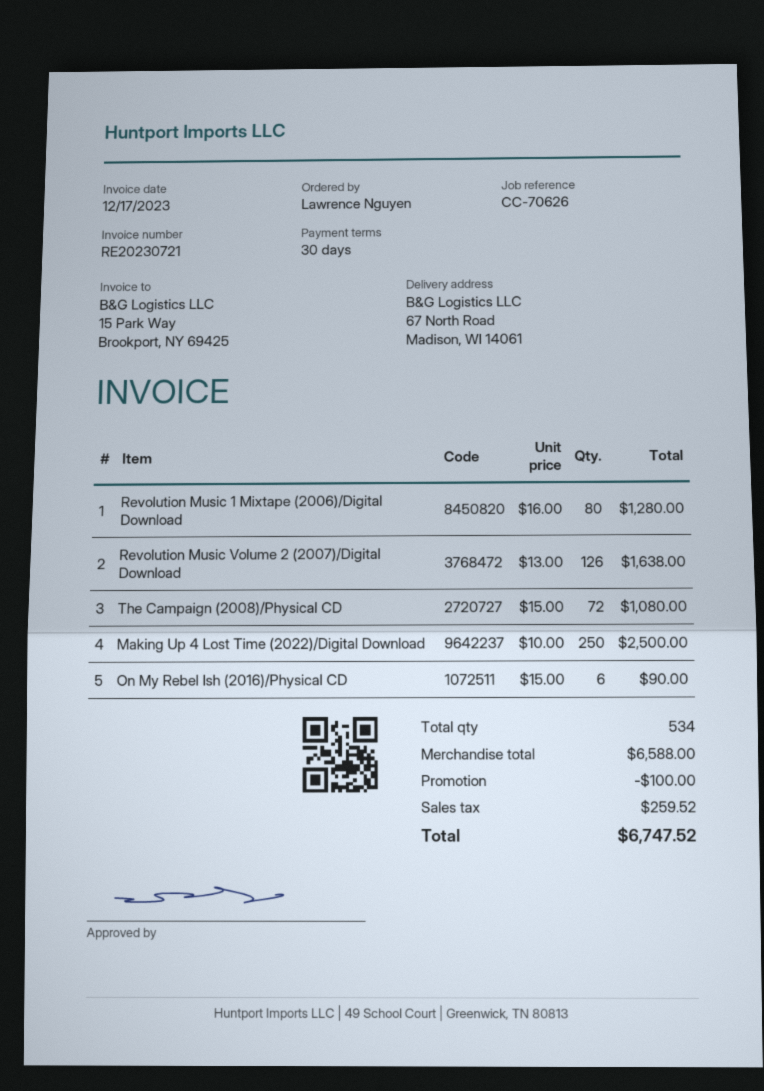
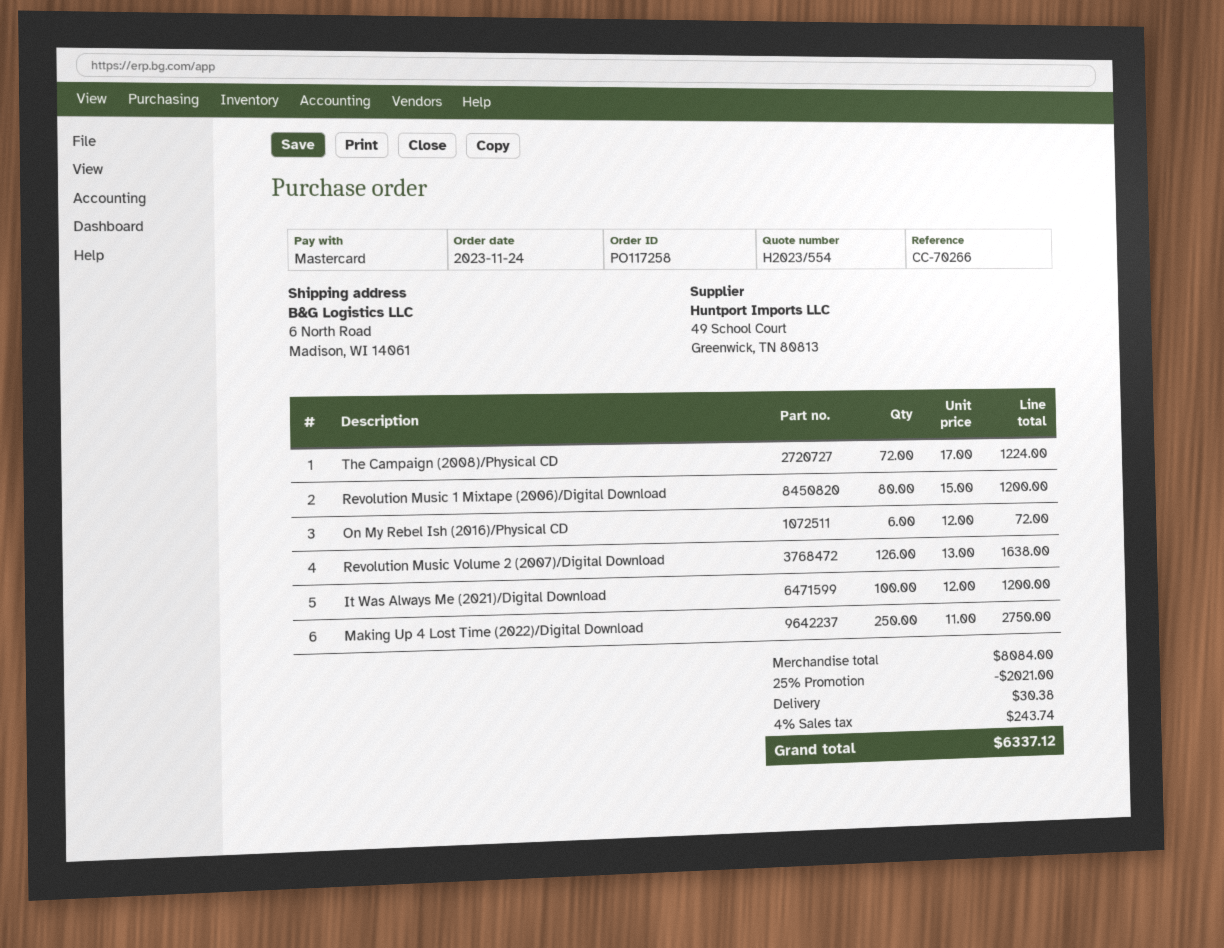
reference: CC-70626 -> CC-70266
ship to: 67 North Road, Madison, WI 14061 -> 6 North Road, Madison, WI 14061
Revolution Music 1 Mixtape (2006)/Digital Download: 80 x 16.00 = 1280.00 -> 80 x 15.00 = 1200.00
The Campaign (2008)/Physical CD: 72 x 15.00 = 1080.00 -> 72 x 17.00 = 1224.00
Making Up 4 Lost Time (2022)/Digital Download: 250 x 10.00 = 2500.00 -> 250 x 11.00 = 2750.00
On My Rebel Ish (2016)/Physical CD: 6 x 15.00 = 90.00 -> 6 x 12.00 = 72.00
It Was Always Me (2021)/Digital Download: none -> 100 x 12.00 = 1200.00
subtotal: 6588.00 -> 8084.00
discount: 100.00 -> 2021.00
shipping: none -> 30.38
tax: 259.52 -> 243.74
total: 6747.52 -> 6337.12

